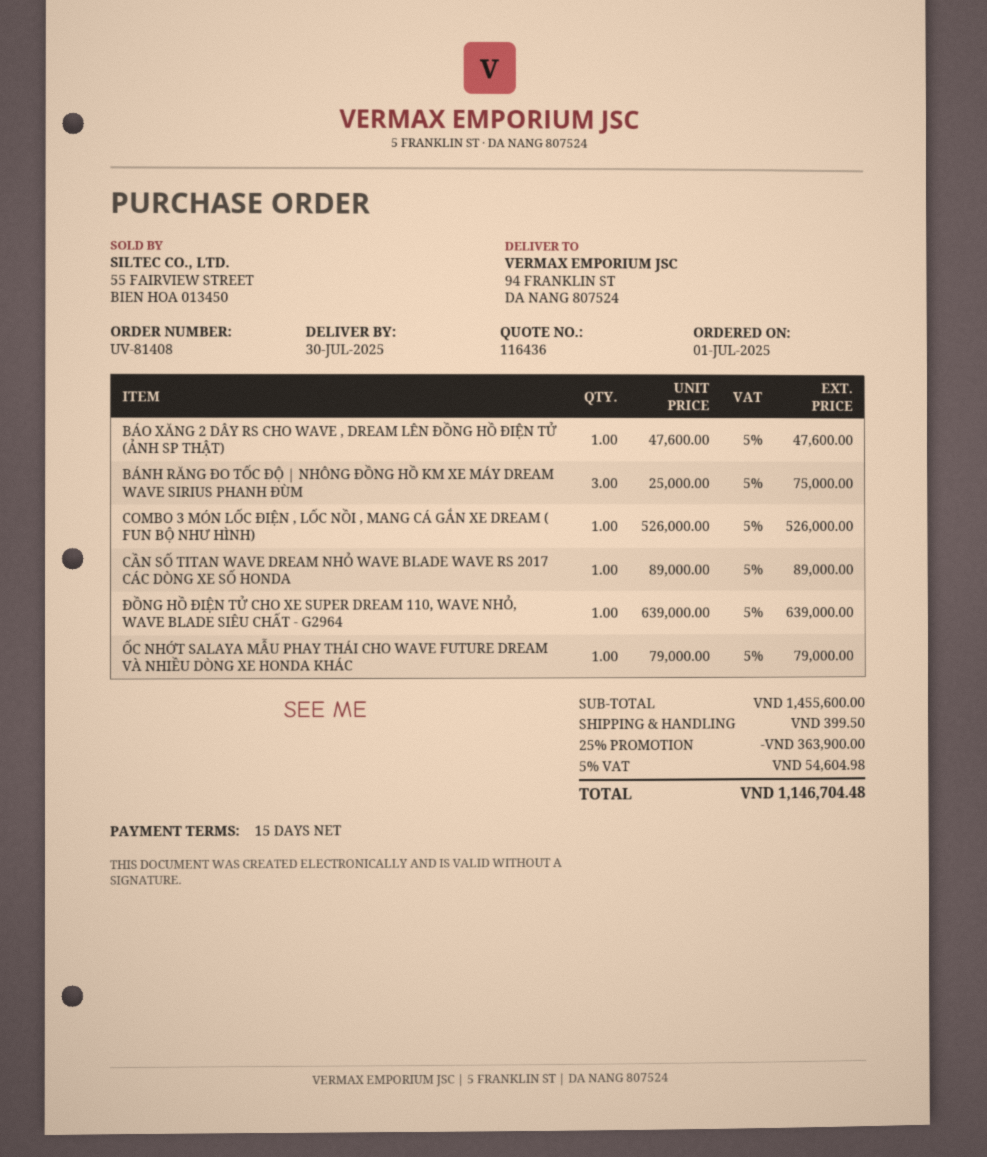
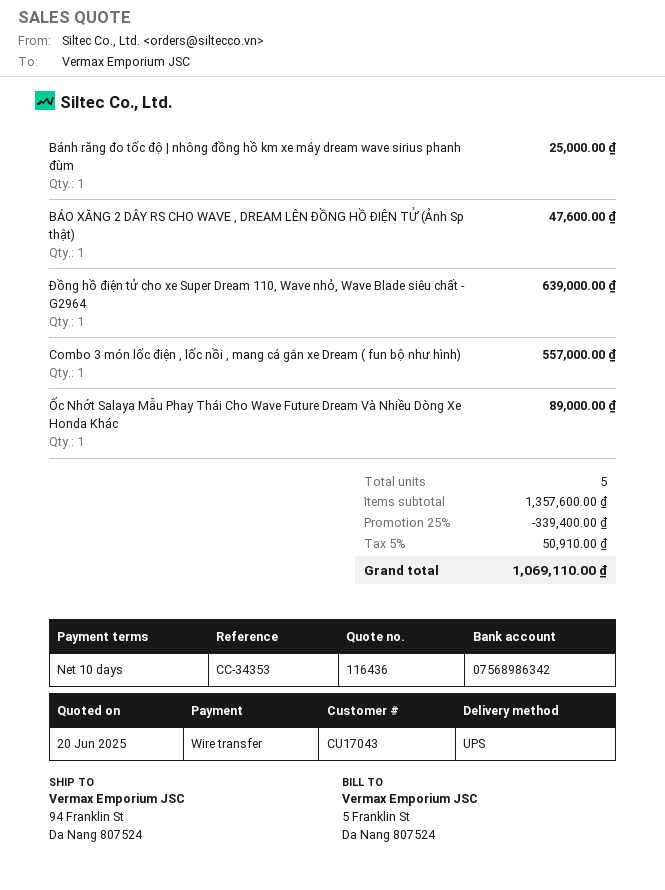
payment terms: 15 days -> 10 days
BÁNH RĂNG ĐO TỐC ĐỘ | NHÔNG ĐỒNG HỒ KM XE MÁY DREAM WAVE SIRIUS PHANH ĐÙM: 3 for 75000.00 -> 1 for 25000.00
COMBO 3 MÓN LỐC ĐIỆN , LỐC NỒI , MANG CÁ GẮN XE DREAM ( FUN BỘ NHƯ HÌNH): 1 for 526000.00 -> 1 for 557000.00
CẦN SỐ TITAN WAVE DREAM NHỎ WAVE BLADE WAVE RS 2017 CÁC DÒNG XE SỐ HONDA: 1 for 89000.00 -> none
ỐC NHỚT SALAYA MẪU PHAY THÁI CHO WAVE FUTURE DREAM VÀ NHIỀU DÒNG XE HONDA KHÁC: 1 for 79000.00 -> 1 for 89000.00
subtotal: 1455600.00 -> 1357600.00
discount: 25% = 363900.00 -> 25% = 339400.00
shipping: 399.50 -> none
tax: 5% = 54604.98 -> 5% = 50910.00
total: 1146704.48 -> 1069110.00

